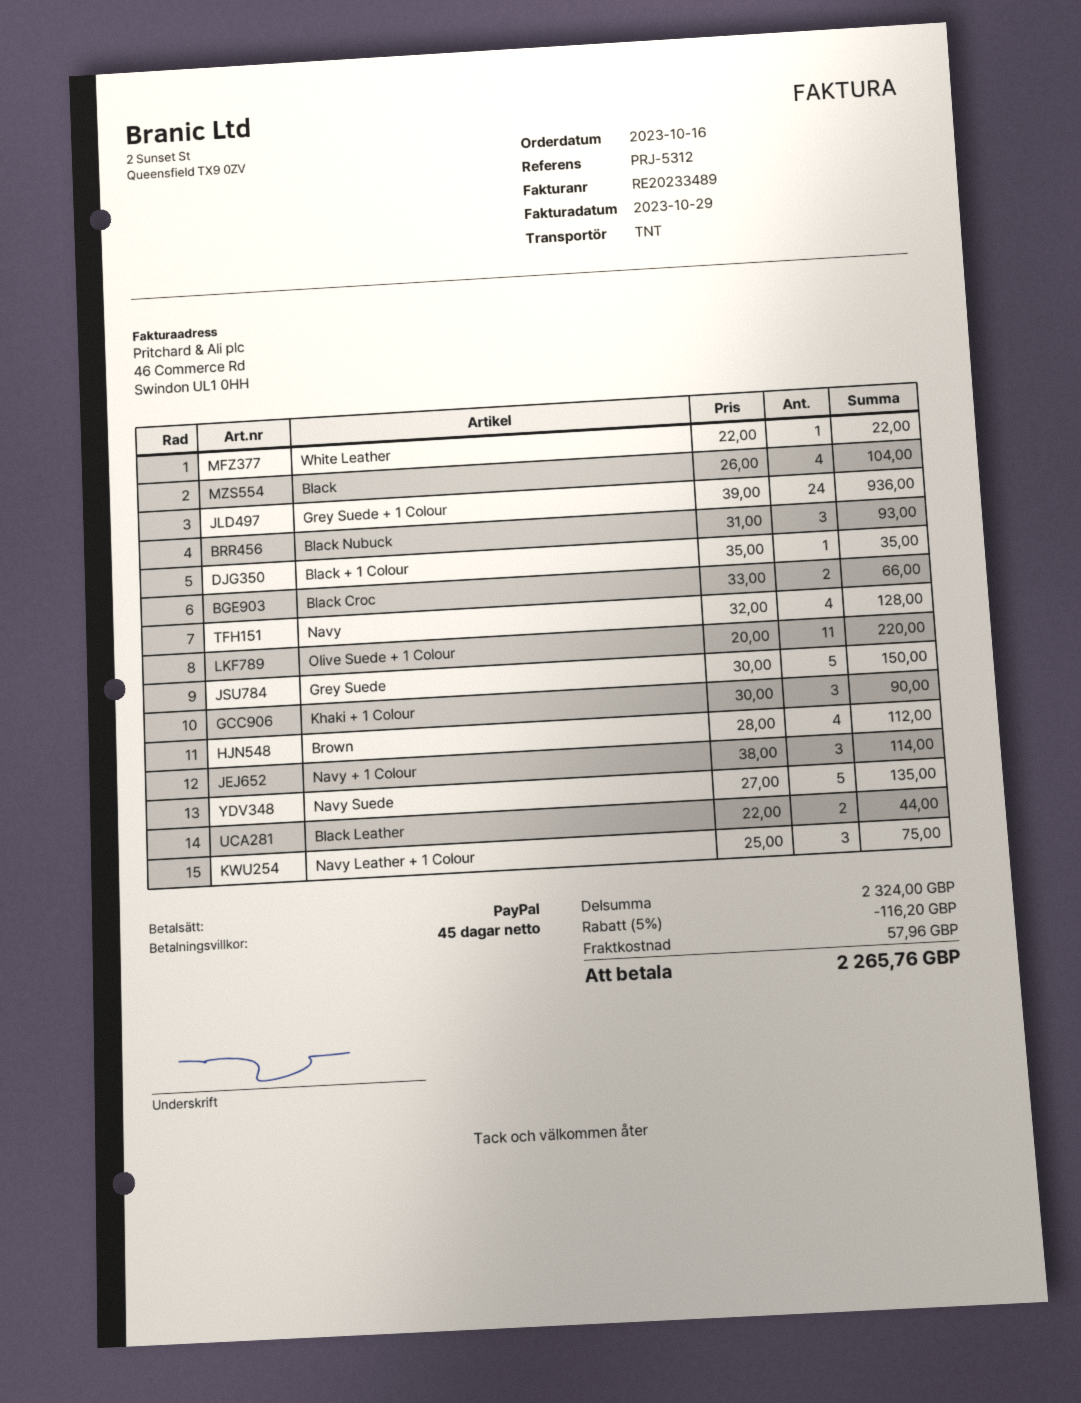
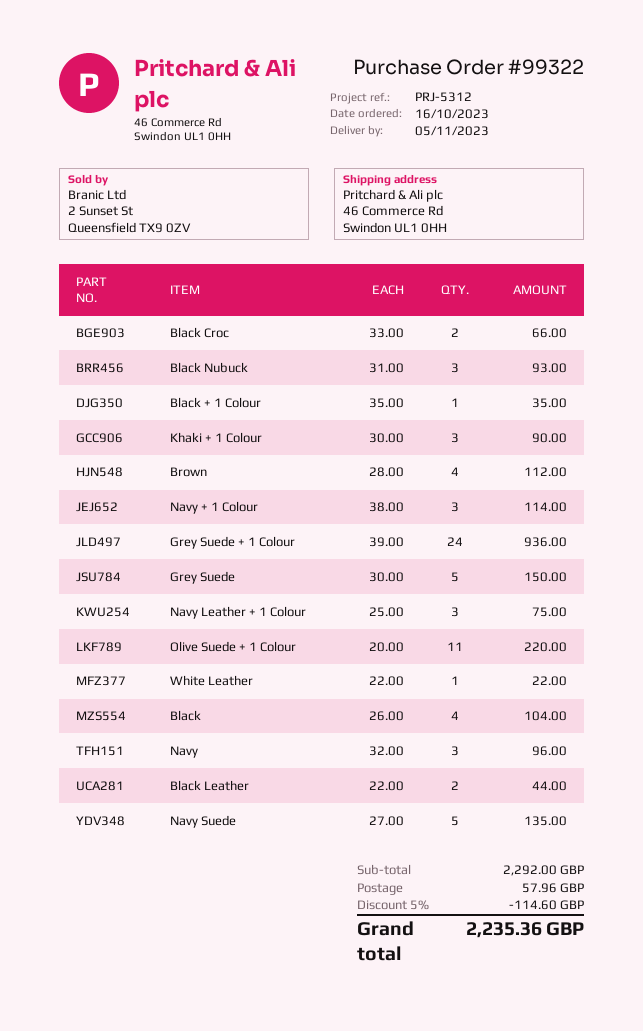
Navy: 4 x 32.00 = 128.00 -> 3 x 32.00 = 96.00
subtotal: 2324.00 -> 2292.00
discount: 5% = 116.20 -> 5% = 114.60
total: 2265.76 -> 2235.36

